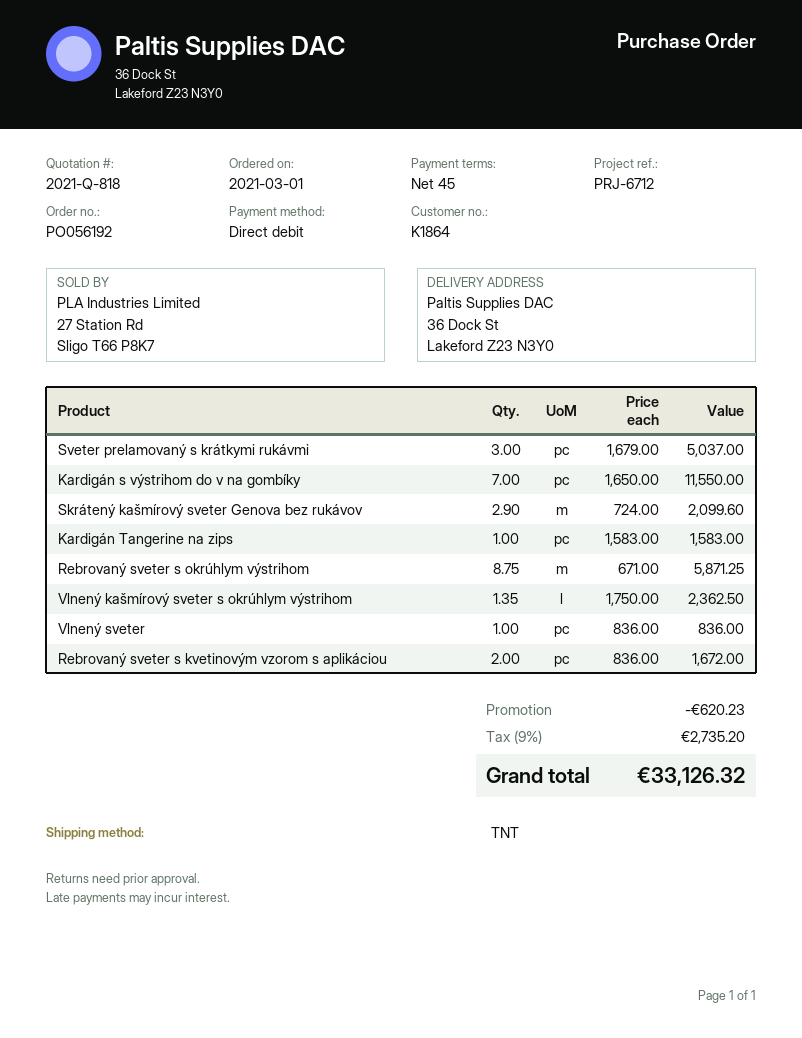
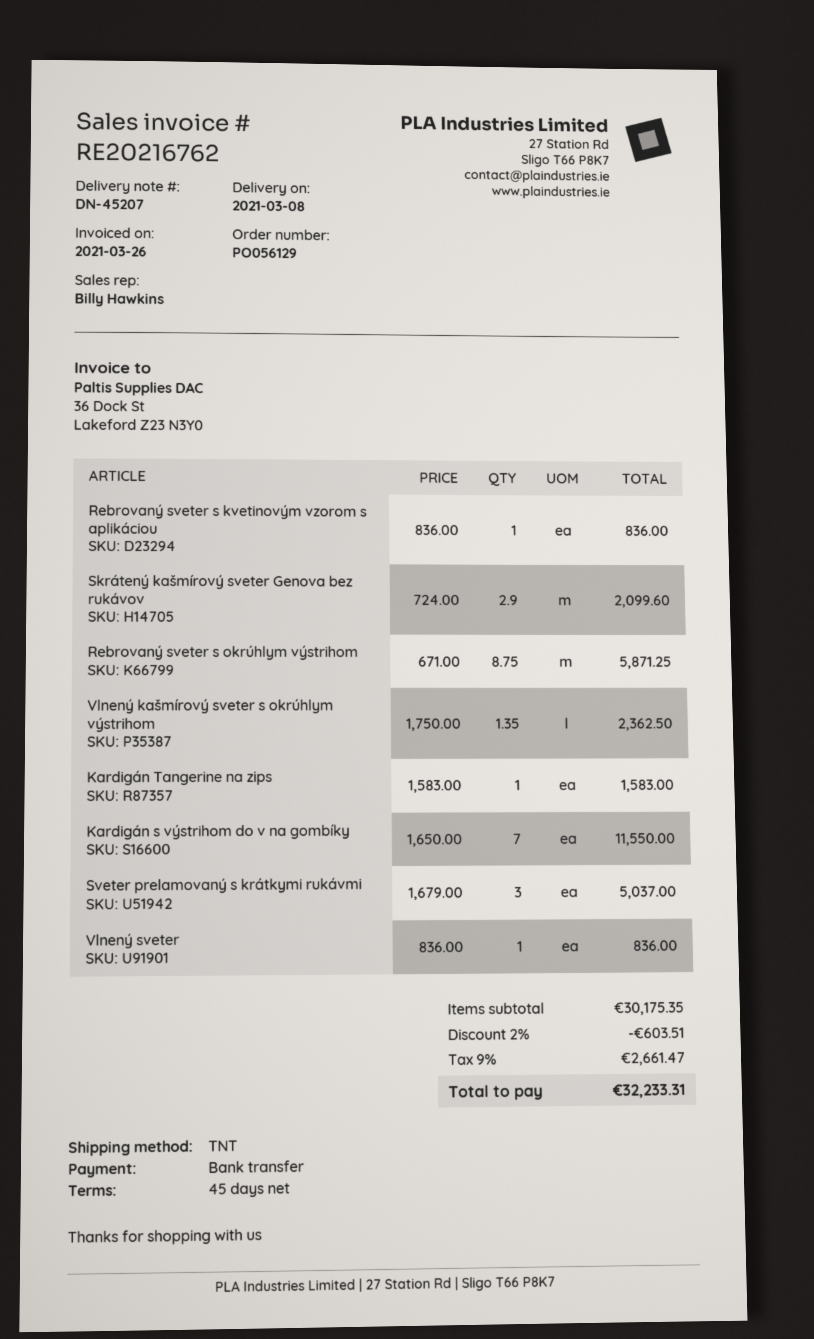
order number: PO056192 -> PO056129
payment method: direct debit -> bank transfer
Rebrovaný sveter s kvetinovým vzorom s aplikáciou: 2 x 836.00 = 1672.00 -> 1 x 836.00 = 836.00
discount: 620.23 -> 603.51
tax: 9% = 2735.20 -> 9% = 2661.47
total: 33126.32 -> 32233.31

